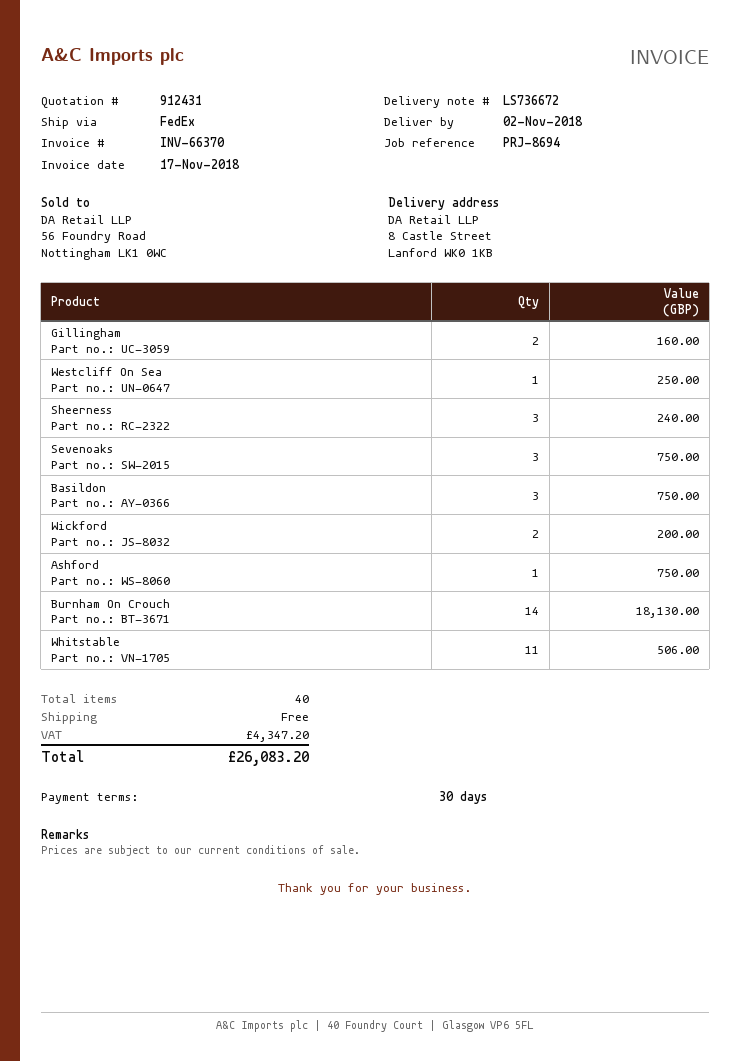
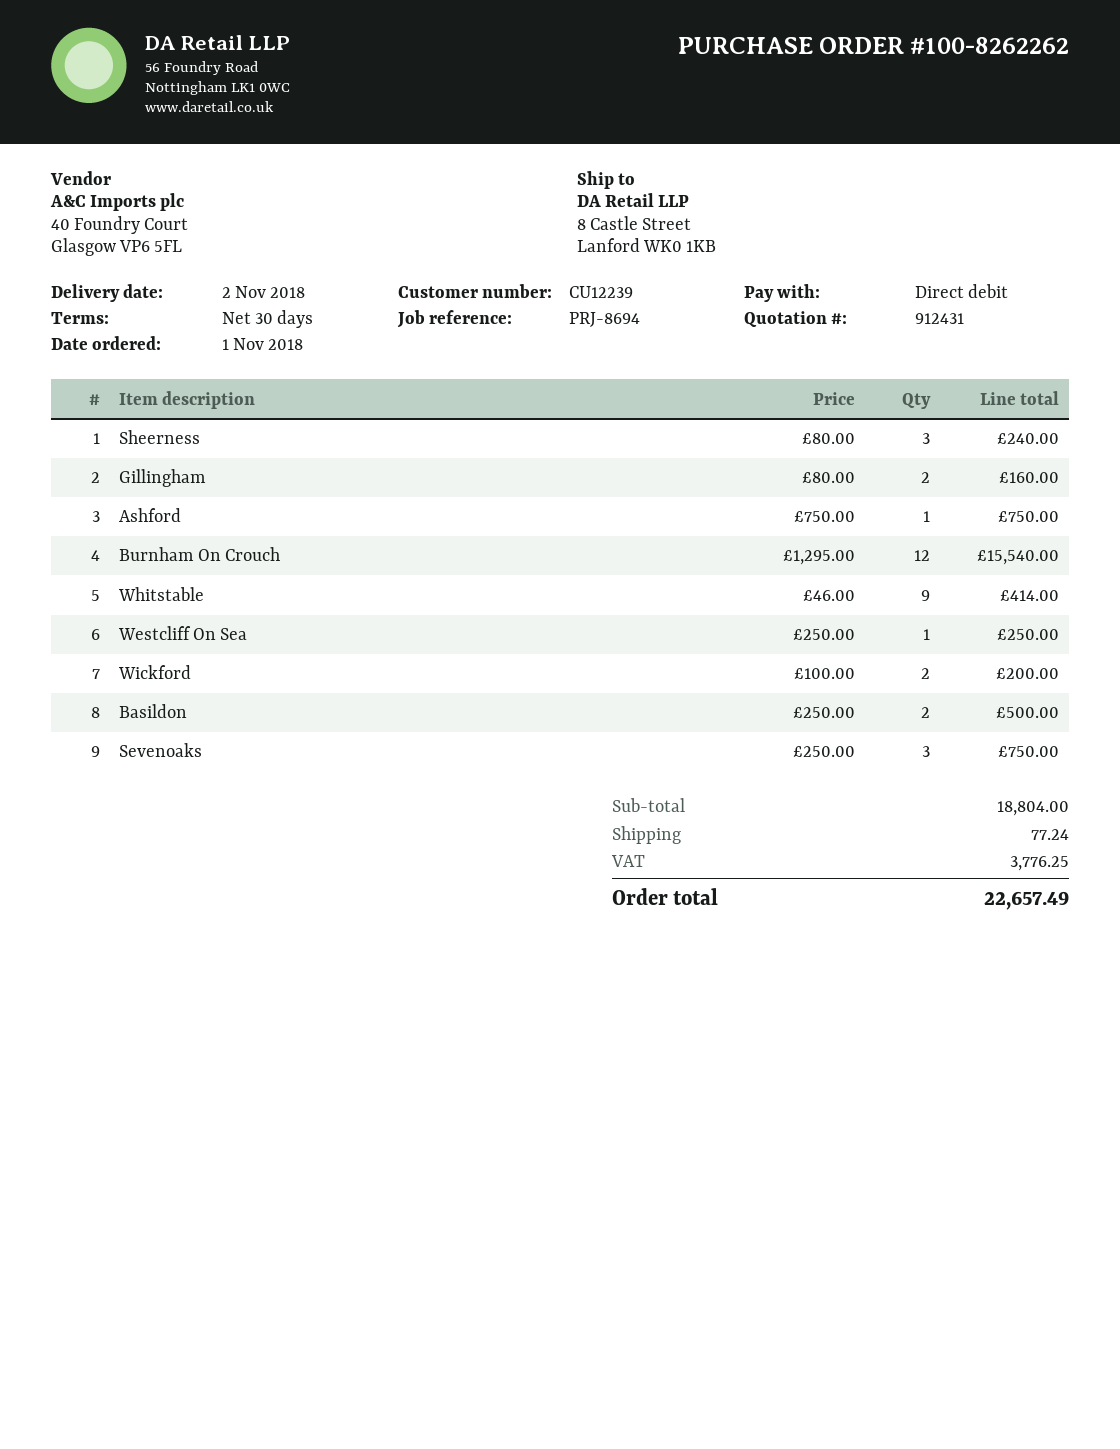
Basildon: 3 for 750.00 -> 2 for 500.00
Burnham On Crouch: 14 for 18130.00 -> 12 for 15540.00
Whitstable: 11 for 506.00 -> 9 for 414.00
shipping: 0.00 -> 77.24
tax: 4347.20 -> 3776.25
total: 26083.20 -> 22657.49

